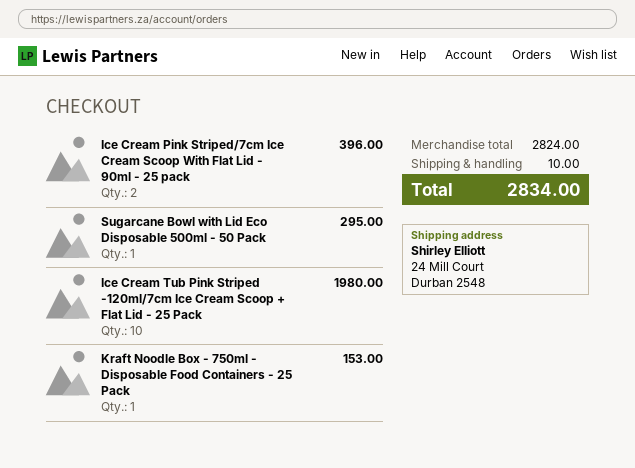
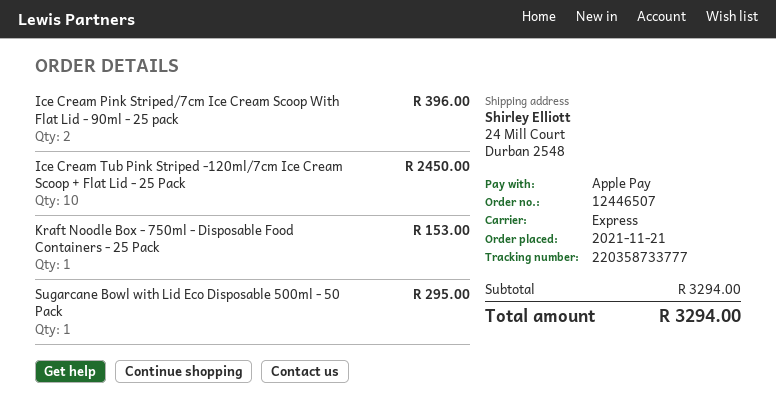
Ice Cream Tub Pink Striped -120ml/7cm Ice Cream Scoop + Flat Lid - 25 Pack: 10 for 1980.00 -> 10 for 2450.00
subtotal: 2824.00 -> 3294.00
shipping: 10.00 -> none
total: 2834.00 -> 3294.00

